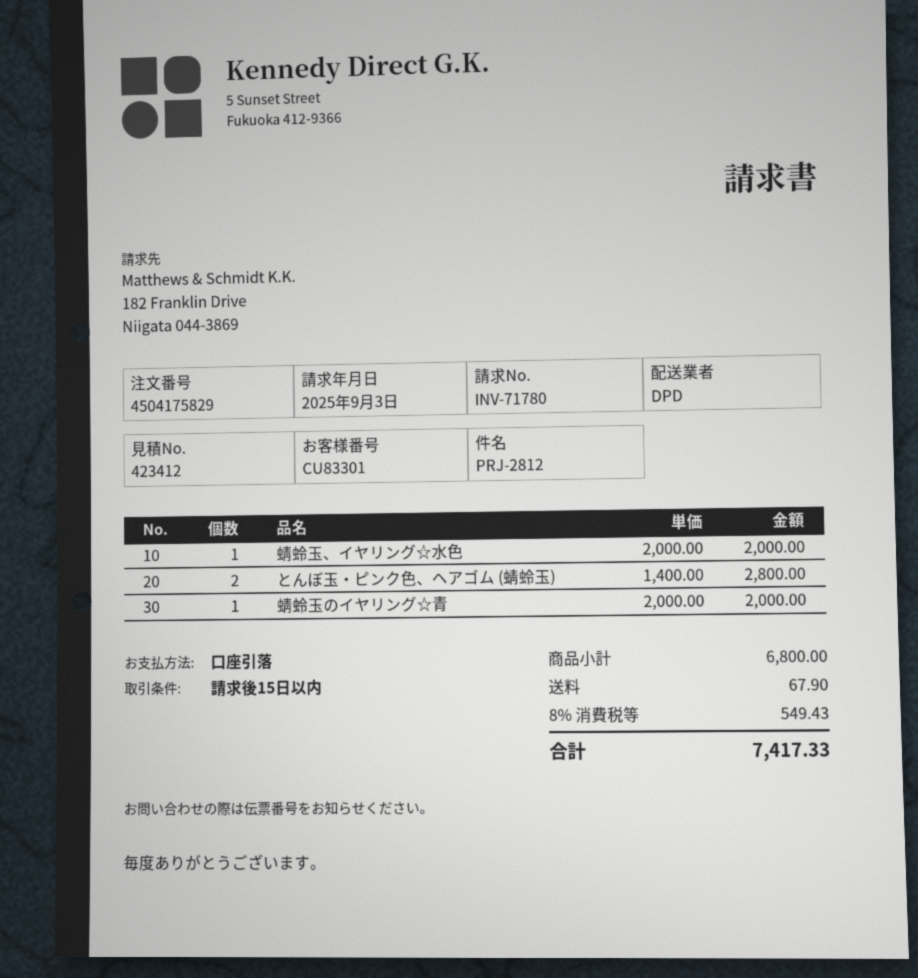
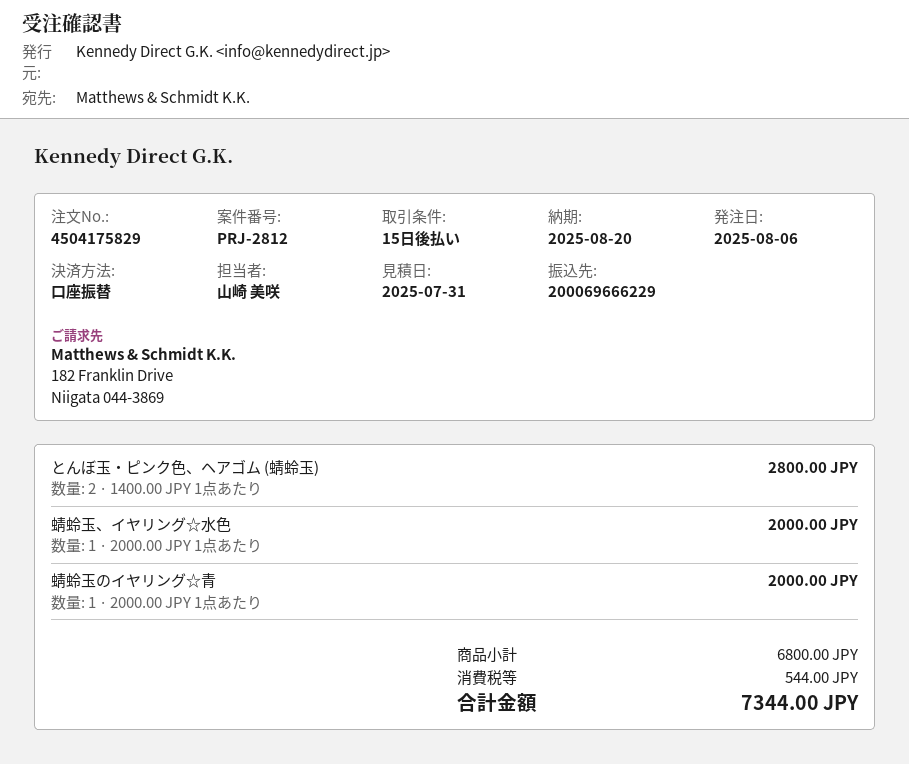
shipping: 67.90 -> none
tax: 549.43 -> 544.00
total: 7417.33 -> 7344.00

